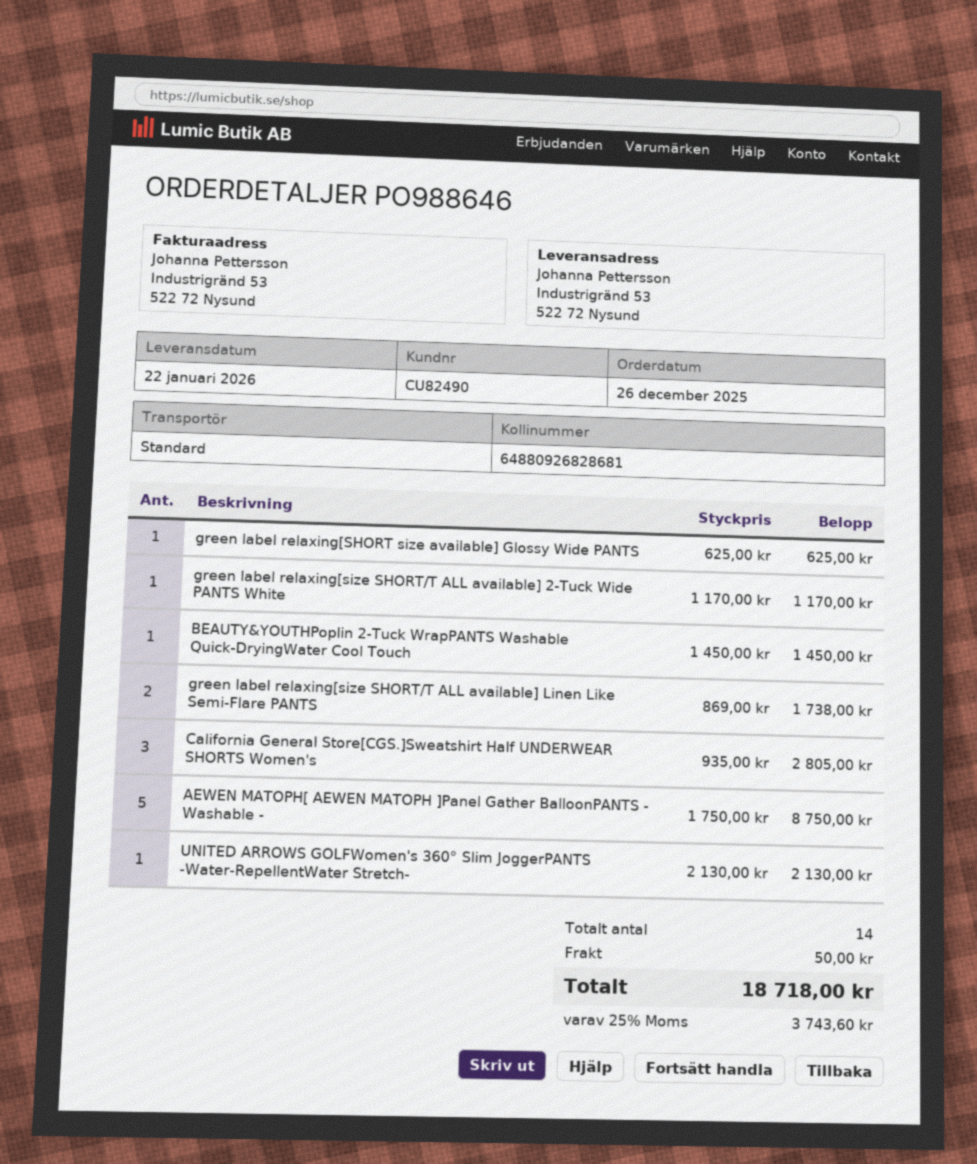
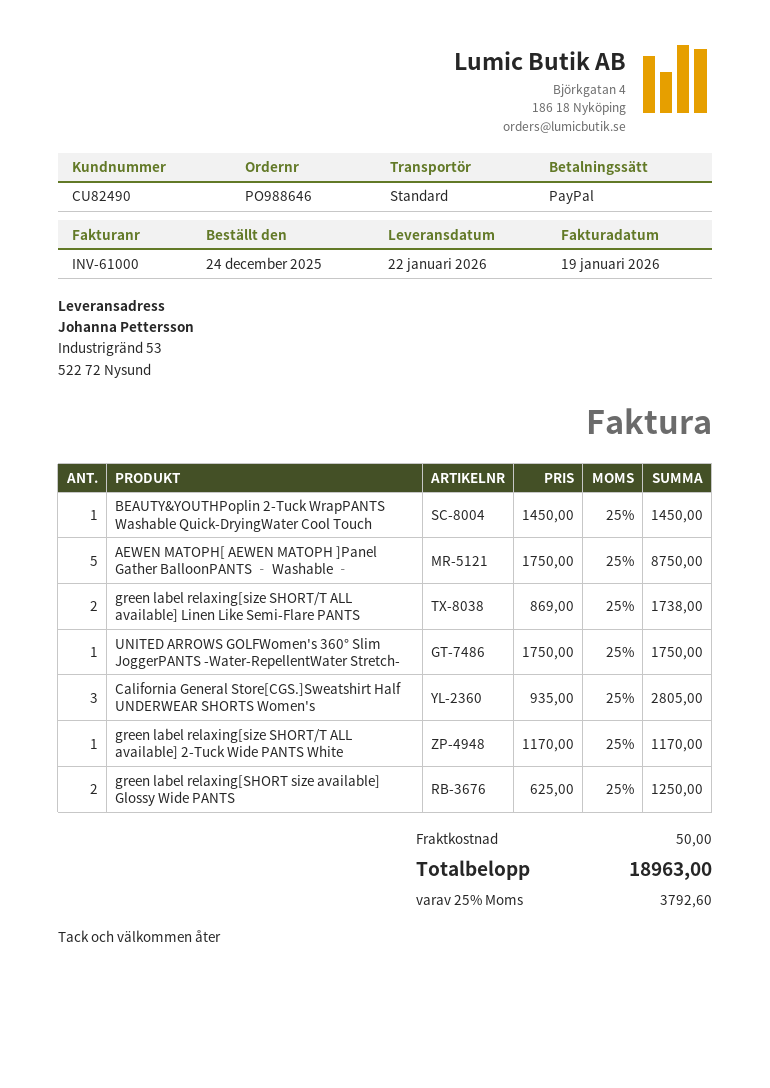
order date: 2025-12-26 -> 2025-12-24
green label relaxing[SHORT size available] Glossy Wide PANTS: 1 x 625.00 = 625.00 -> 2 x 625.00 = 1250.00
UNITED ARROWS GOLFWomen's 360° Slim JoggerPANTS -Water-RepellentWater Stretch-: 1 x 2130.00 = 2130.00 -> 1 x 1750.00 = 1750.00
tax: 25% = 3743.60 -> 25% = 3792.60
total: 18718.00 -> 18963.00

